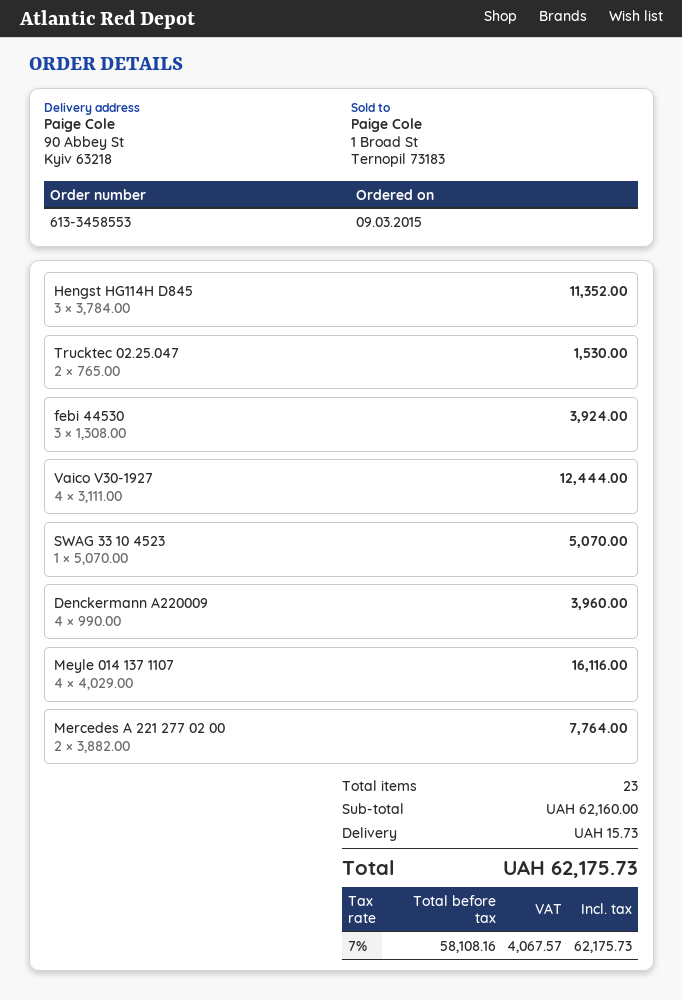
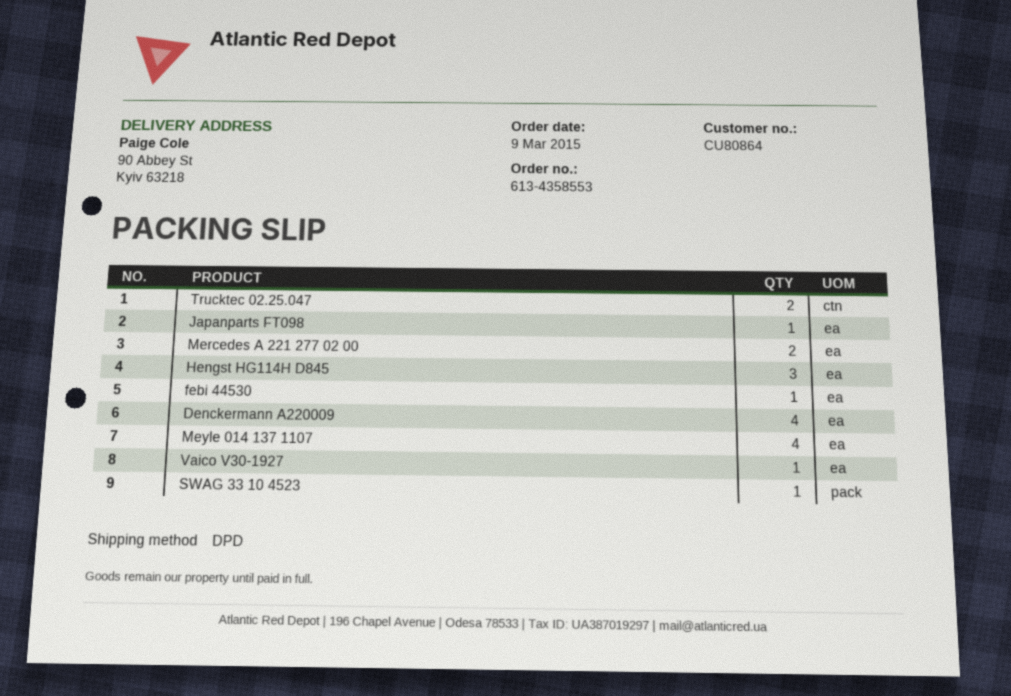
order number: 613-3458553 -> 613-4358553
febi 44530: 3 -> 1
Vaico V30-1927: 4 -> 1
Japanparts FT098: none -> 1

